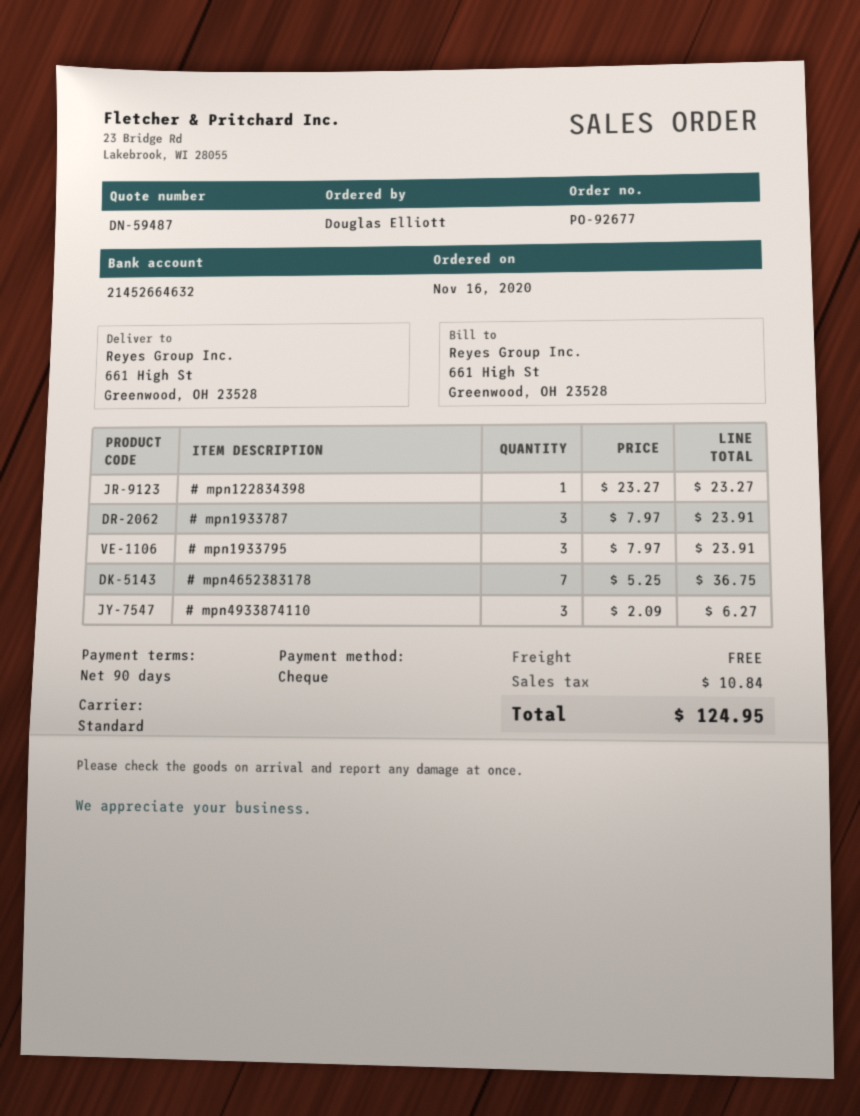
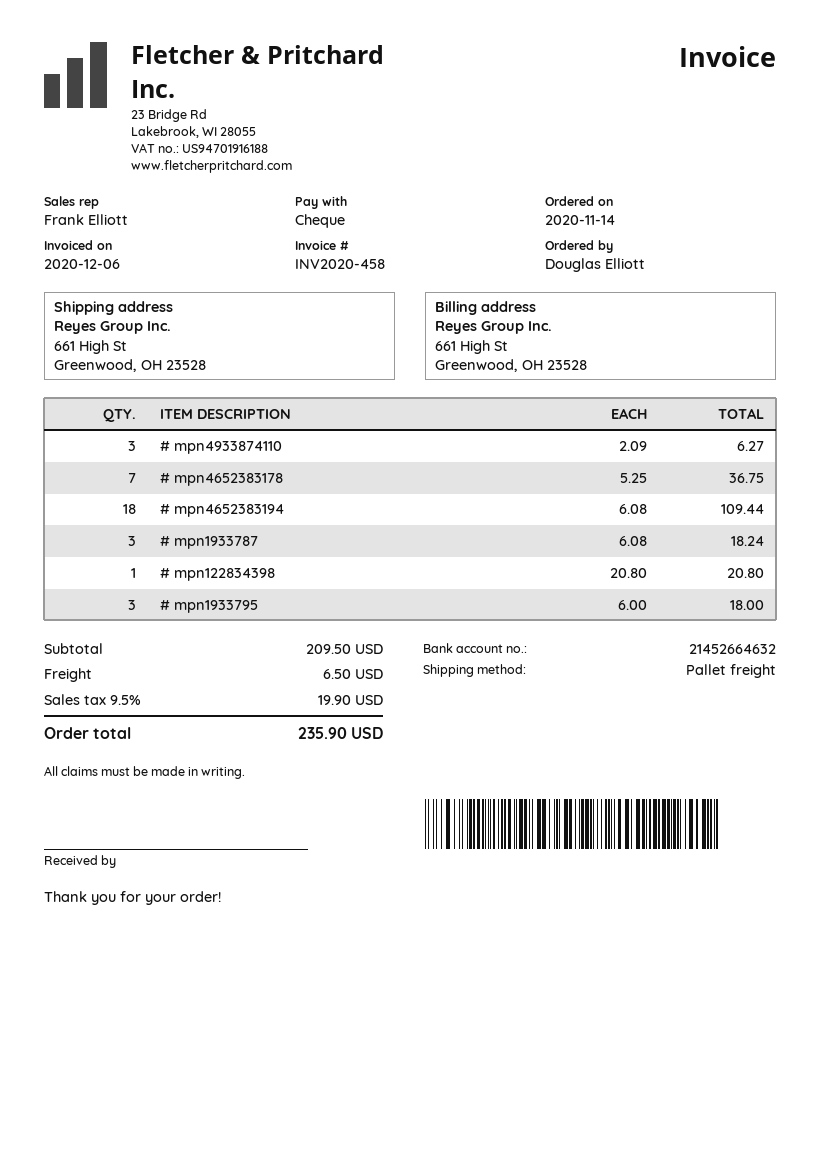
order date: 2020-11-16 -> 2020-11-14
shipping method: standard -> pallet freight
# mpn122834398: 1 x 23.27 = 23.27 -> 1 x 20.80 = 20.80
# mpn1933787: 3 x 7.97 = 23.91 -> 3 x 6.08 = 18.24
# mpn1933795: 3 x 7.97 = 23.91 -> 3 x 6.00 = 18.00
# mpn4652383194: none -> 18 x 6.08 = 109.44
shipping: 0.00 -> 6.50
tax: 10.84 -> 19.90
total: 124.95 -> 235.90

